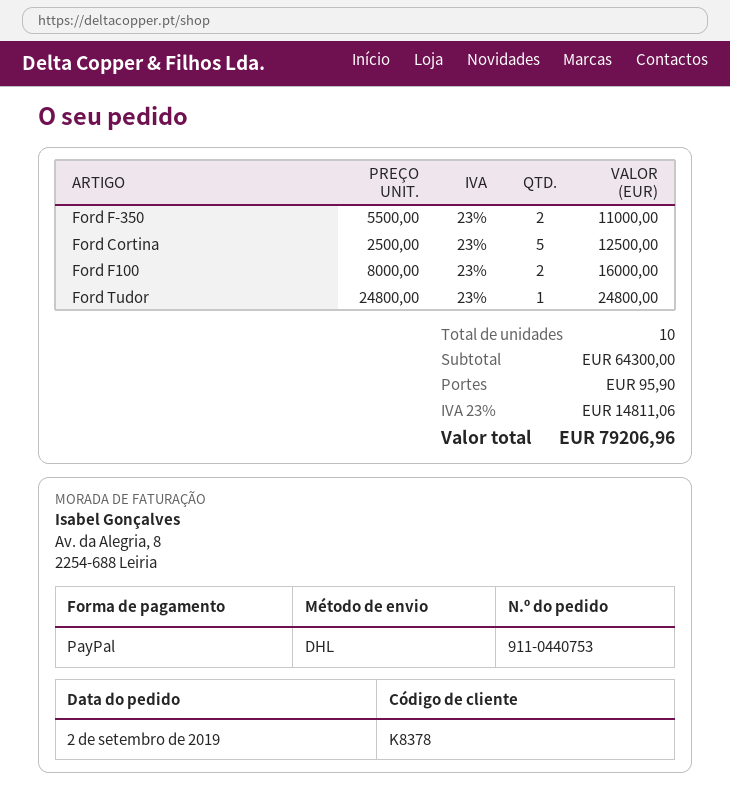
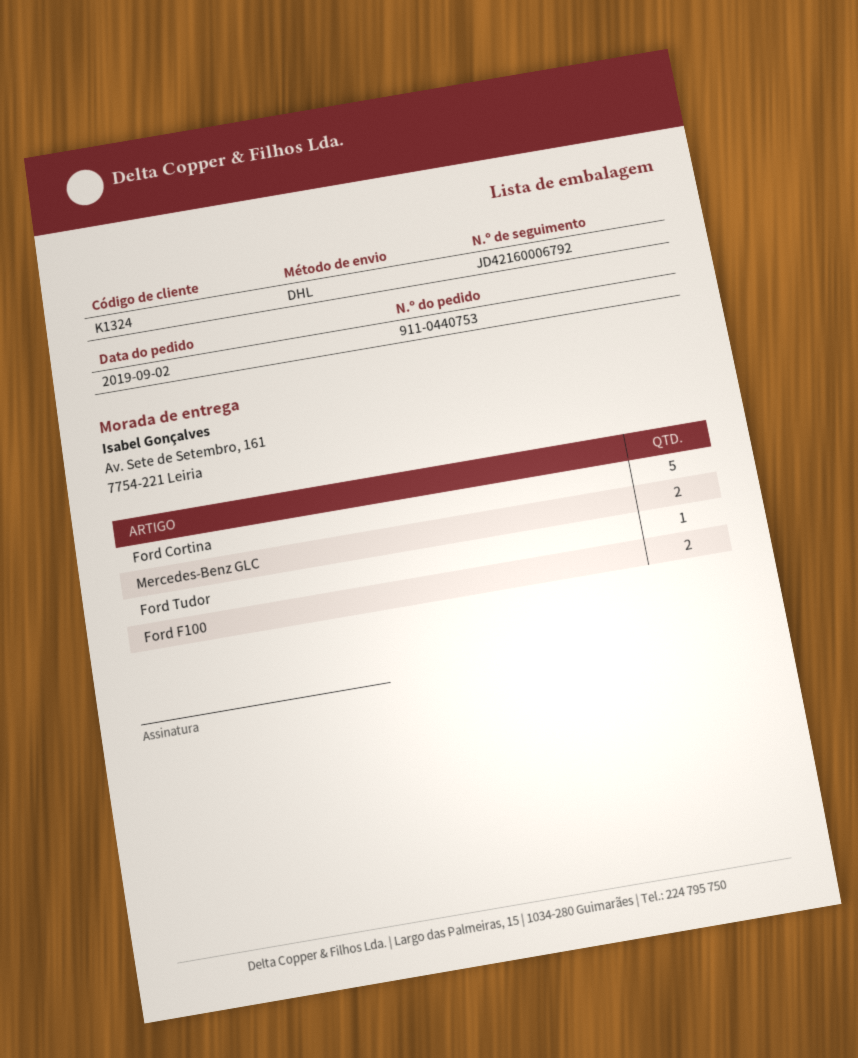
customer number: K8378 -> K1324
Ford F-350: 2 -> none
Mercedes-Benz GLC: none -> 2

